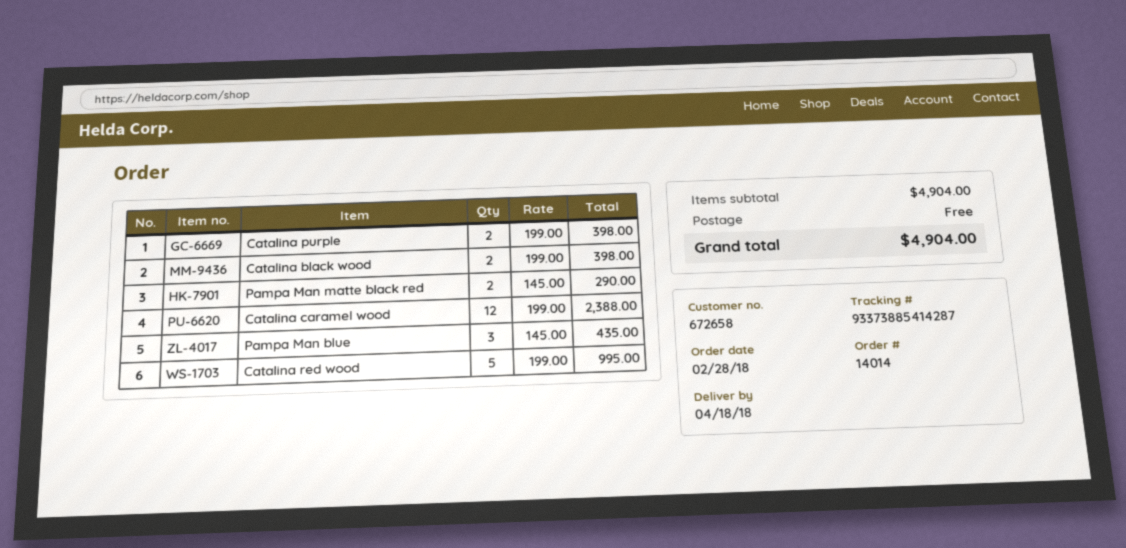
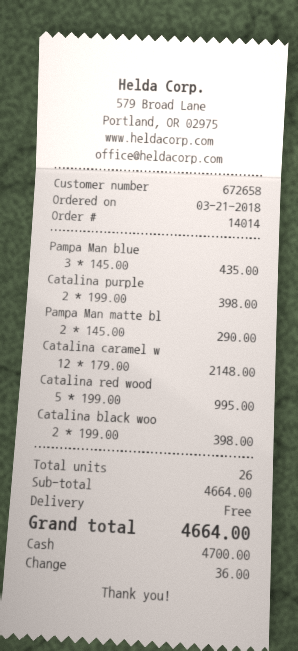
order date: 2018-02-28 -> 2018-03-21
Catalina caramel wood: 12 x 199.00 = 2388.00 -> 12 x 179.00 = 2148.00
subtotal: 4904.00 -> 4664.00
total: 4904.00 -> 4664.00

